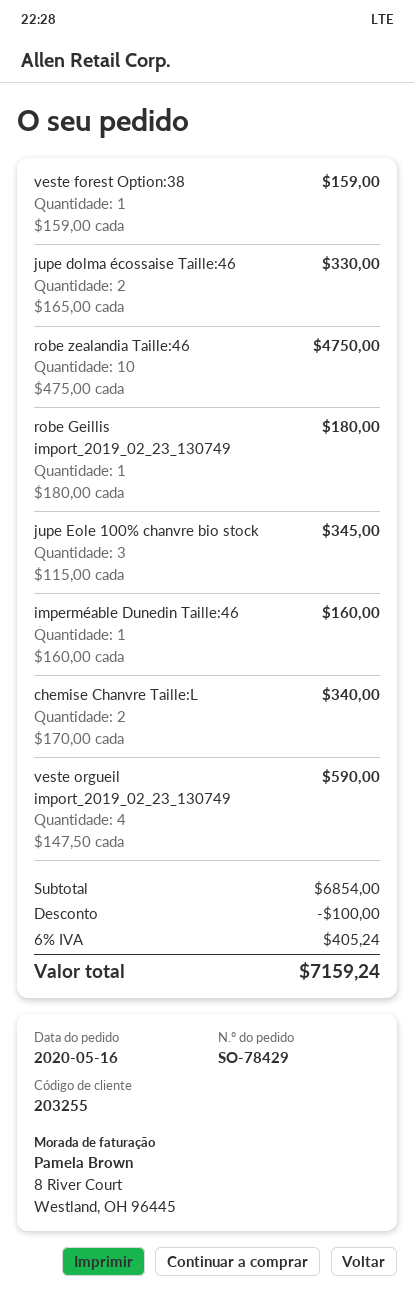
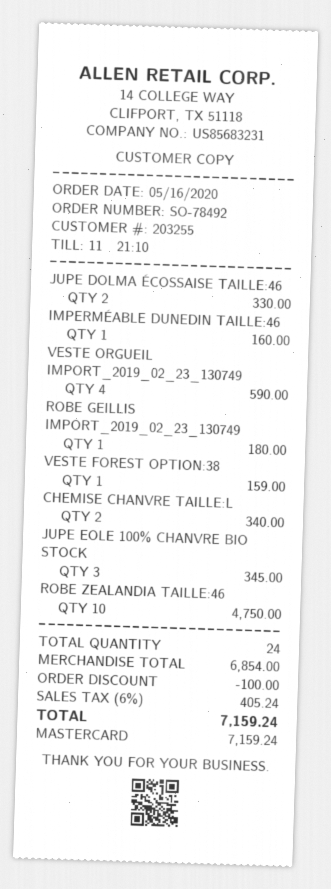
order number: SO-78429 -> SO-78492

